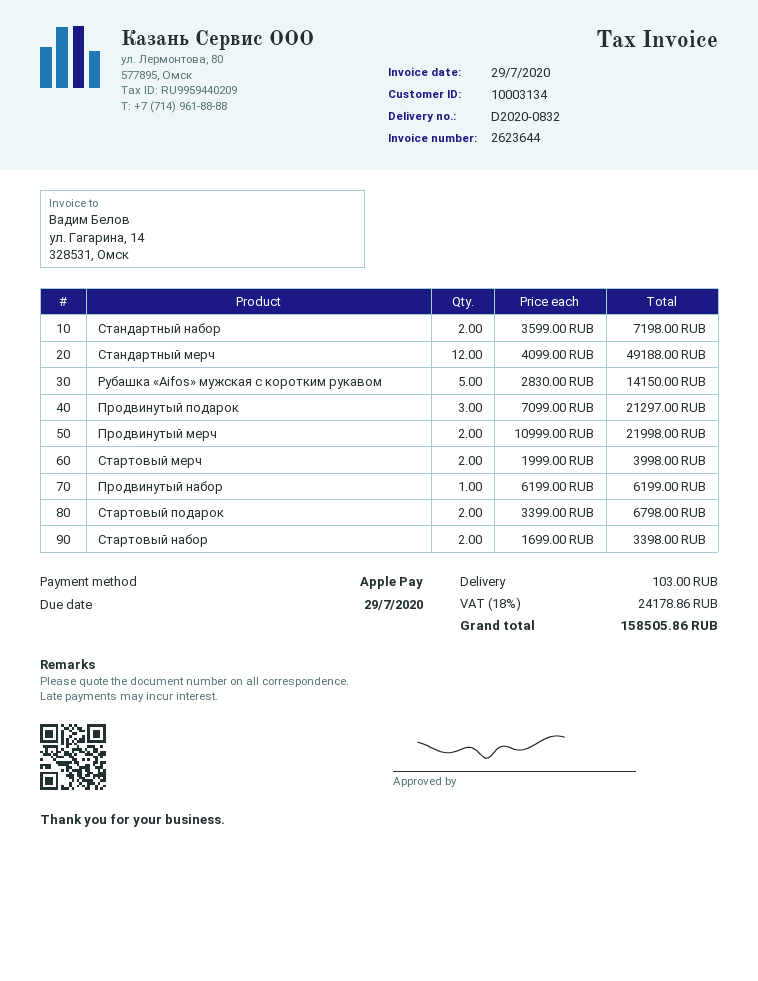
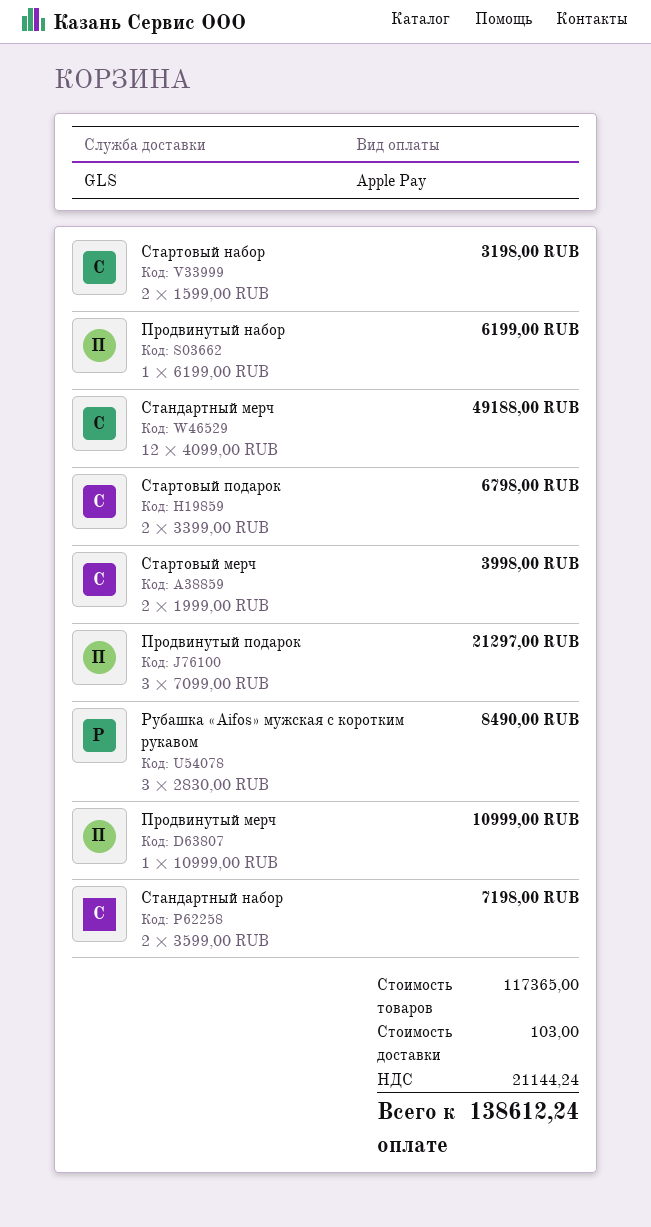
Рубашка «Aifos» мужская с коротким рукавом: 5 x 2830.00 = 14150.00 -> 3 x 2830.00 = 8490.00
Продвинутый мерч: 2 x 10999.00 = 21998.00 -> 1 x 10999.00 = 10999.00
Стартовый набор: 2 x 1699.00 = 3398.00 -> 2 x 1599.00 = 3198.00
tax: 24178.86 -> 21144.24
total: 158505.86 -> 138612.24

